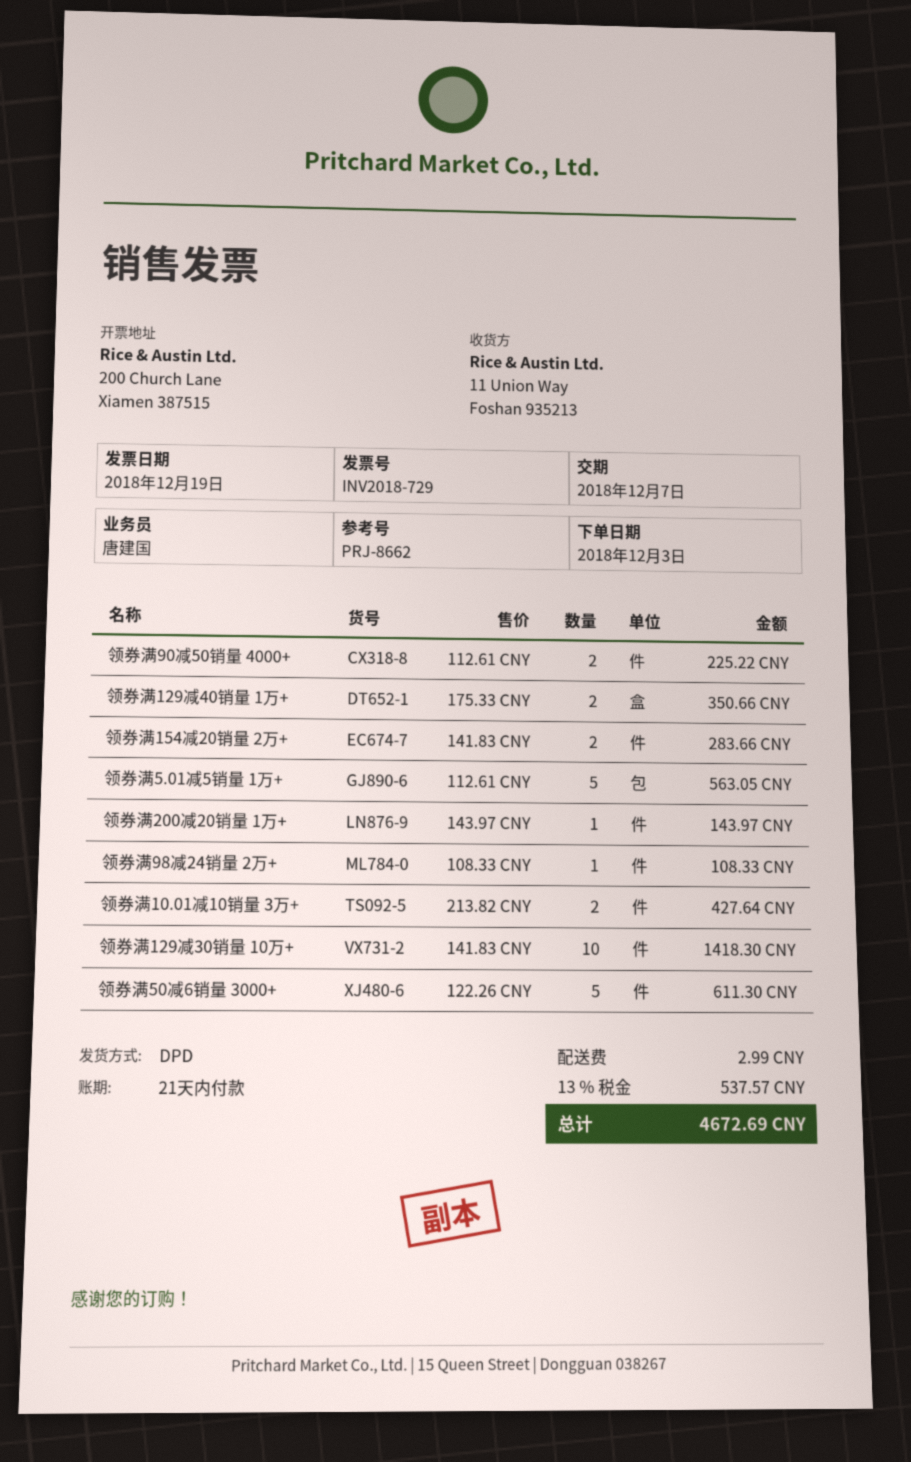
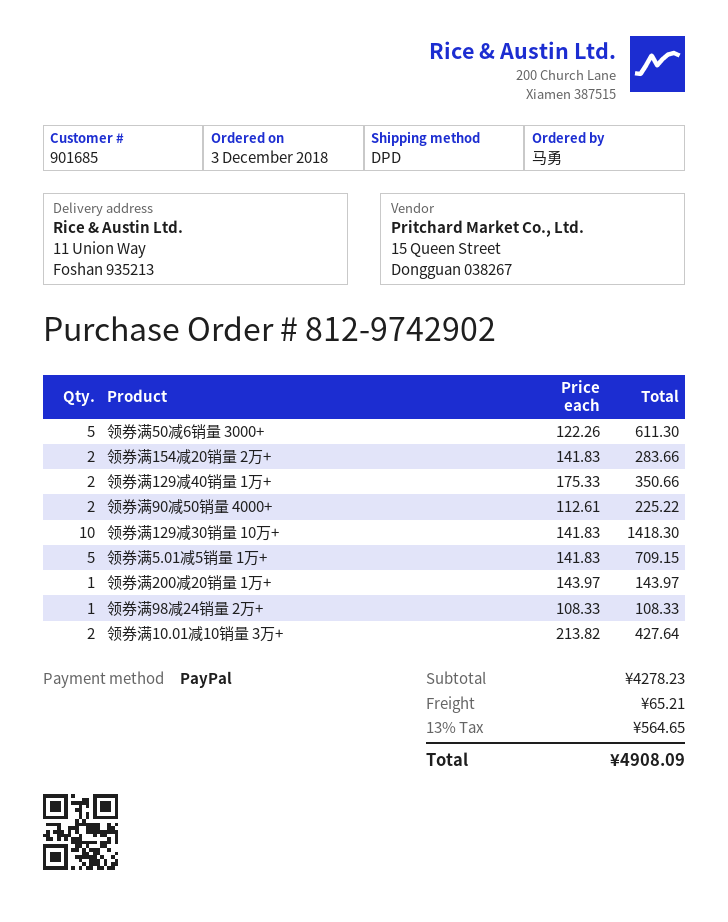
领券满5.01减5销量 1万+: 5 x 112.61 = 563.05 -> 5 x 141.83 = 709.15
shipping: 2.99 -> 65.21
tax: 13% = 537.57 -> 13% = 564.65
total: 4672.69 -> 4908.09

